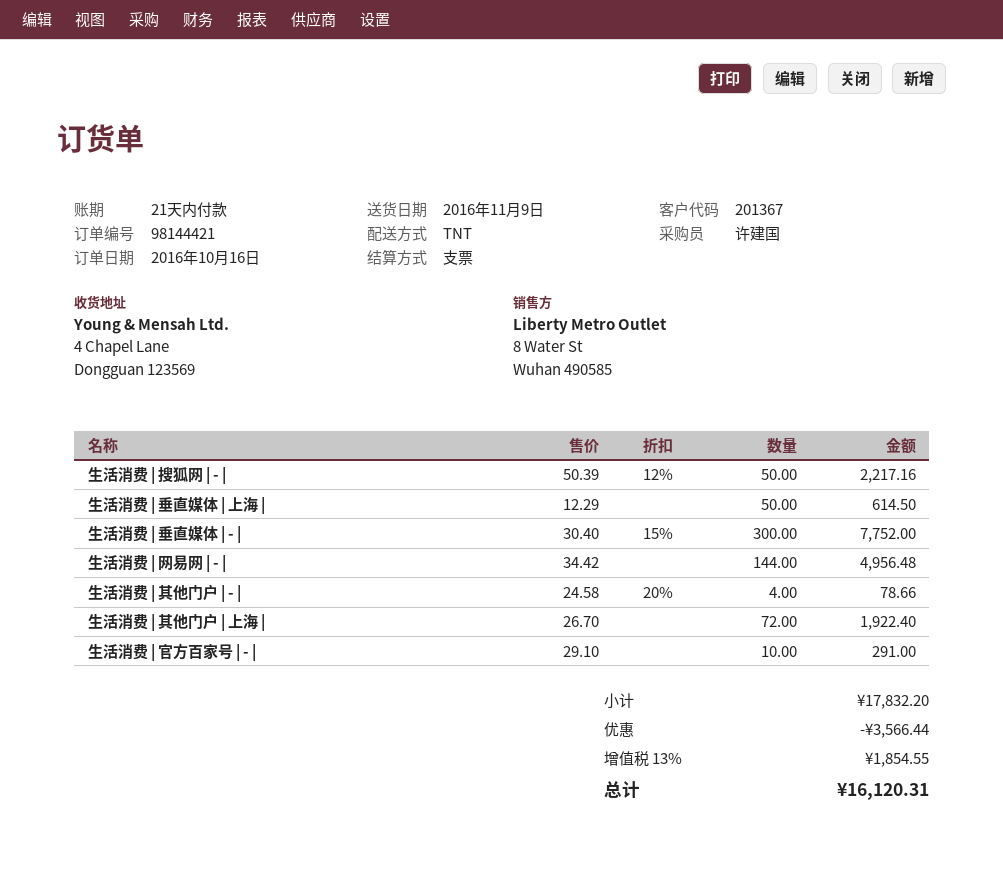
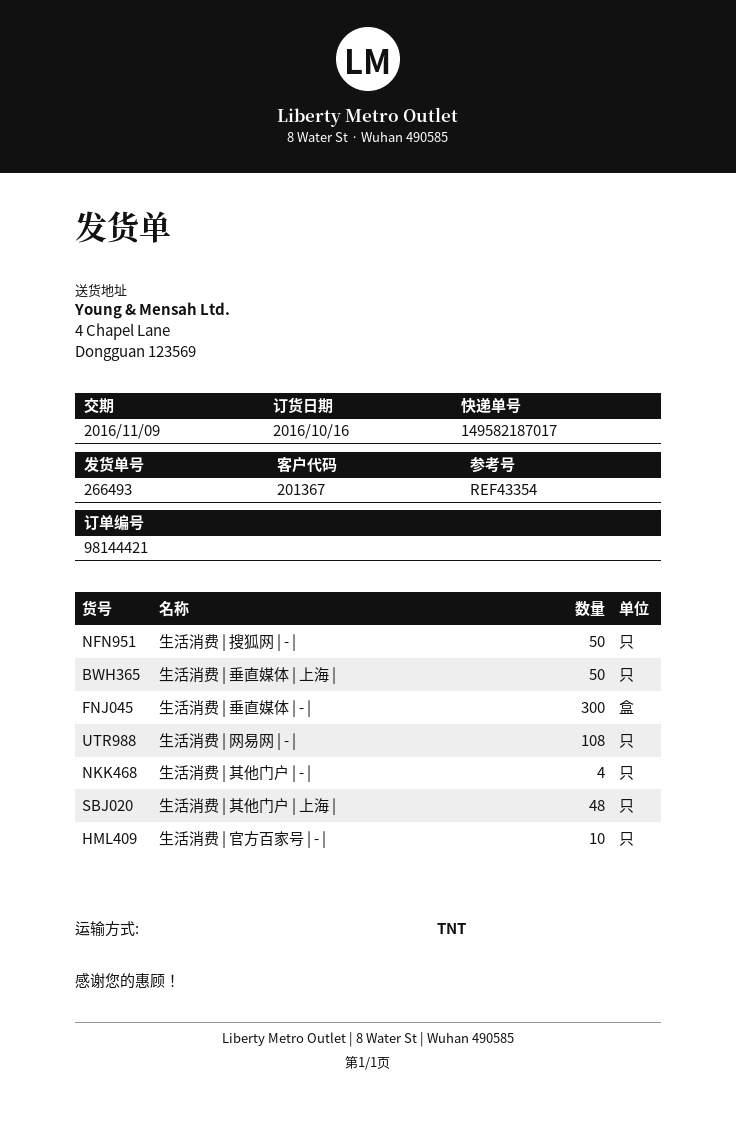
生活消费 | 网易网 | - |: 144 -> 108
生活消费 | 其他门户 | 上海 |: 72 -> 48

